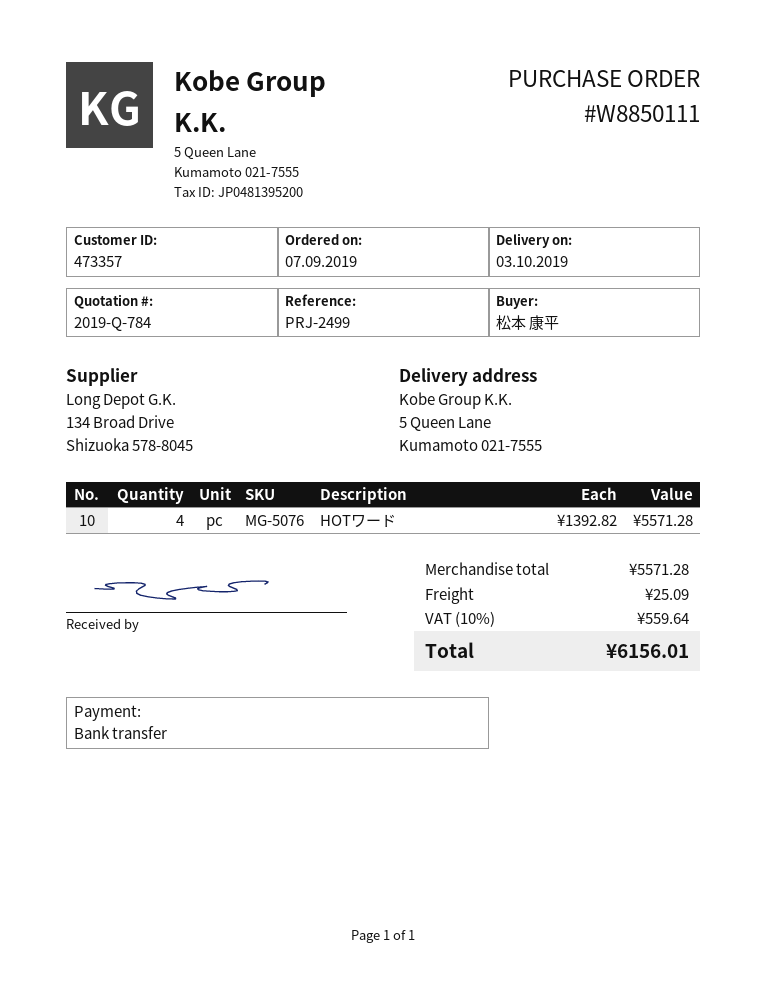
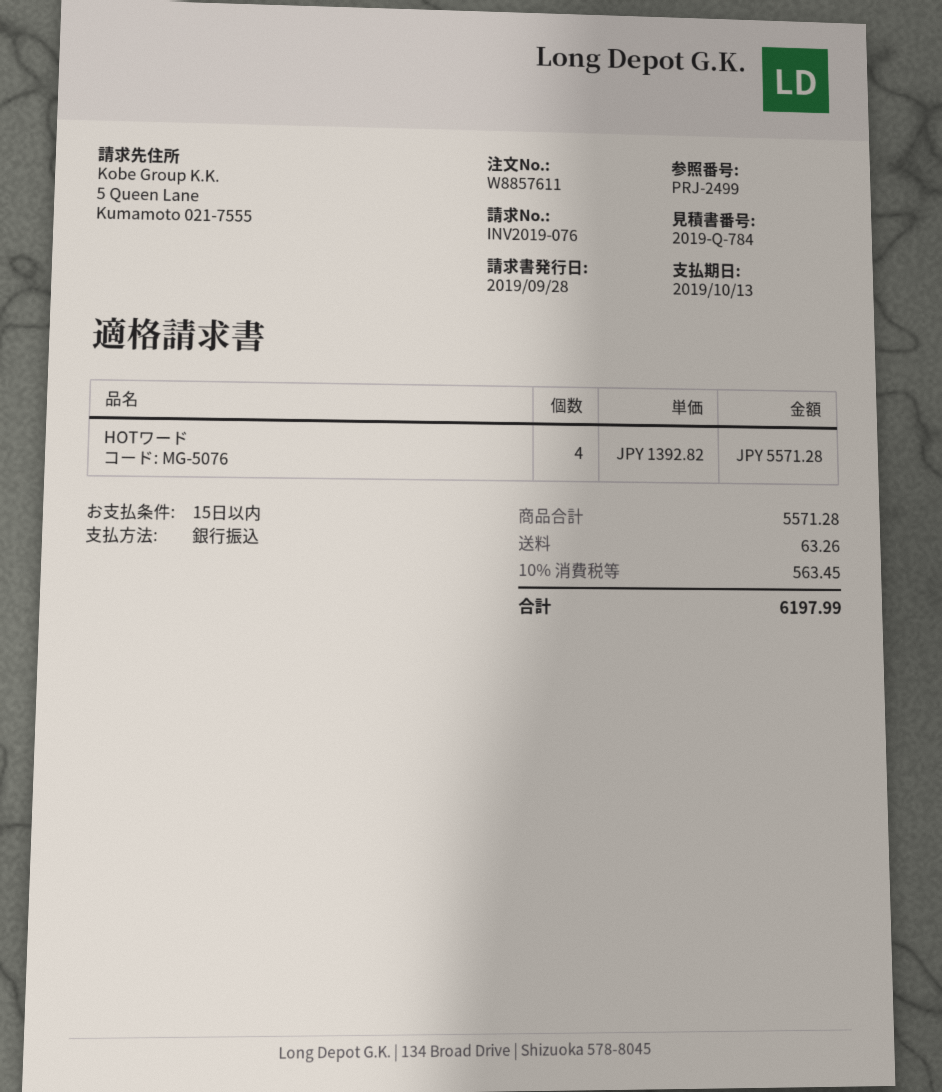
order number: W8850111 -> W8857611
shipping: 25.09 -> 63.26
tax: 10% = 559.64 -> 10% = 563.45
total: 6156.01 -> 6197.99

